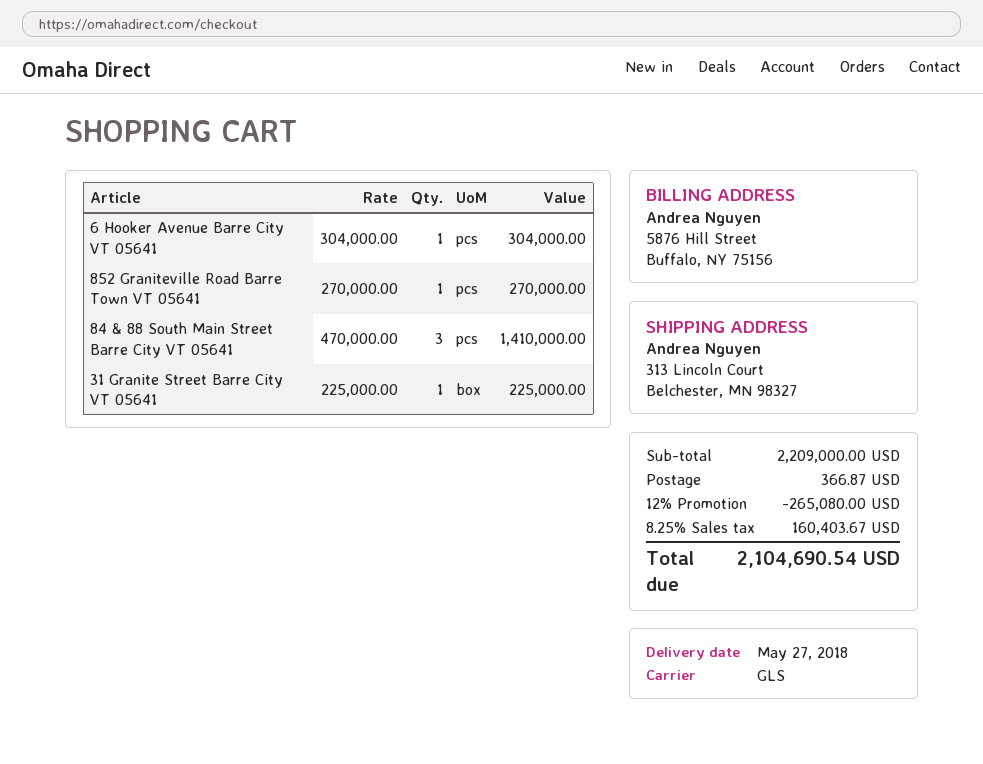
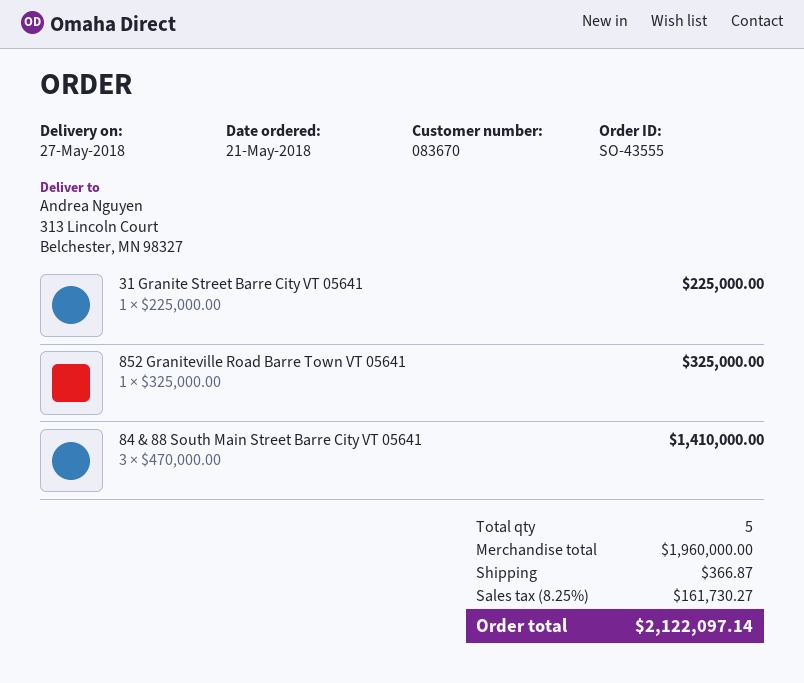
6 Hooker Avenue Barre City VT 05641: 1 x 304000.00 = 304000.00 -> none
852 Graniteville Road Barre Town VT 05641: 1 x 270000.00 = 270000.00 -> 1 x 325000.00 = 325000.00
subtotal: 2209000.00 -> 1960000.00
discount: 12% = 265080.00 -> none
tax: 8.25% = 160403.67 -> 8.25% = 161730.27
total: 2104690.54 -> 2122097.14

